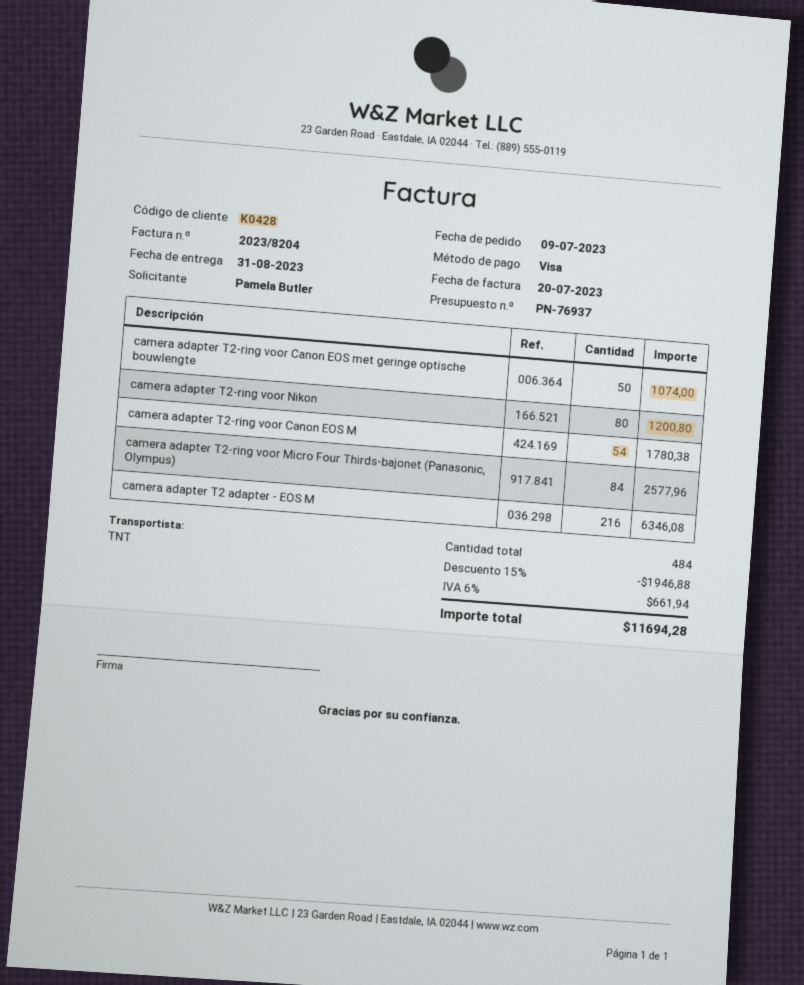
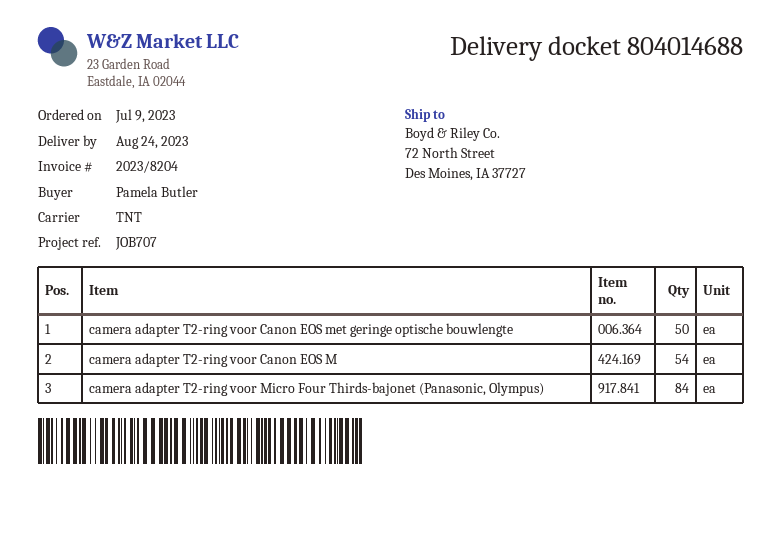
delivery date: 2023-08-31 -> 2023-08-24
camera adapter T2-ring voor Nikon: 80 -> none
camera adapter T2 adapter - EOS M: 216 -> none

